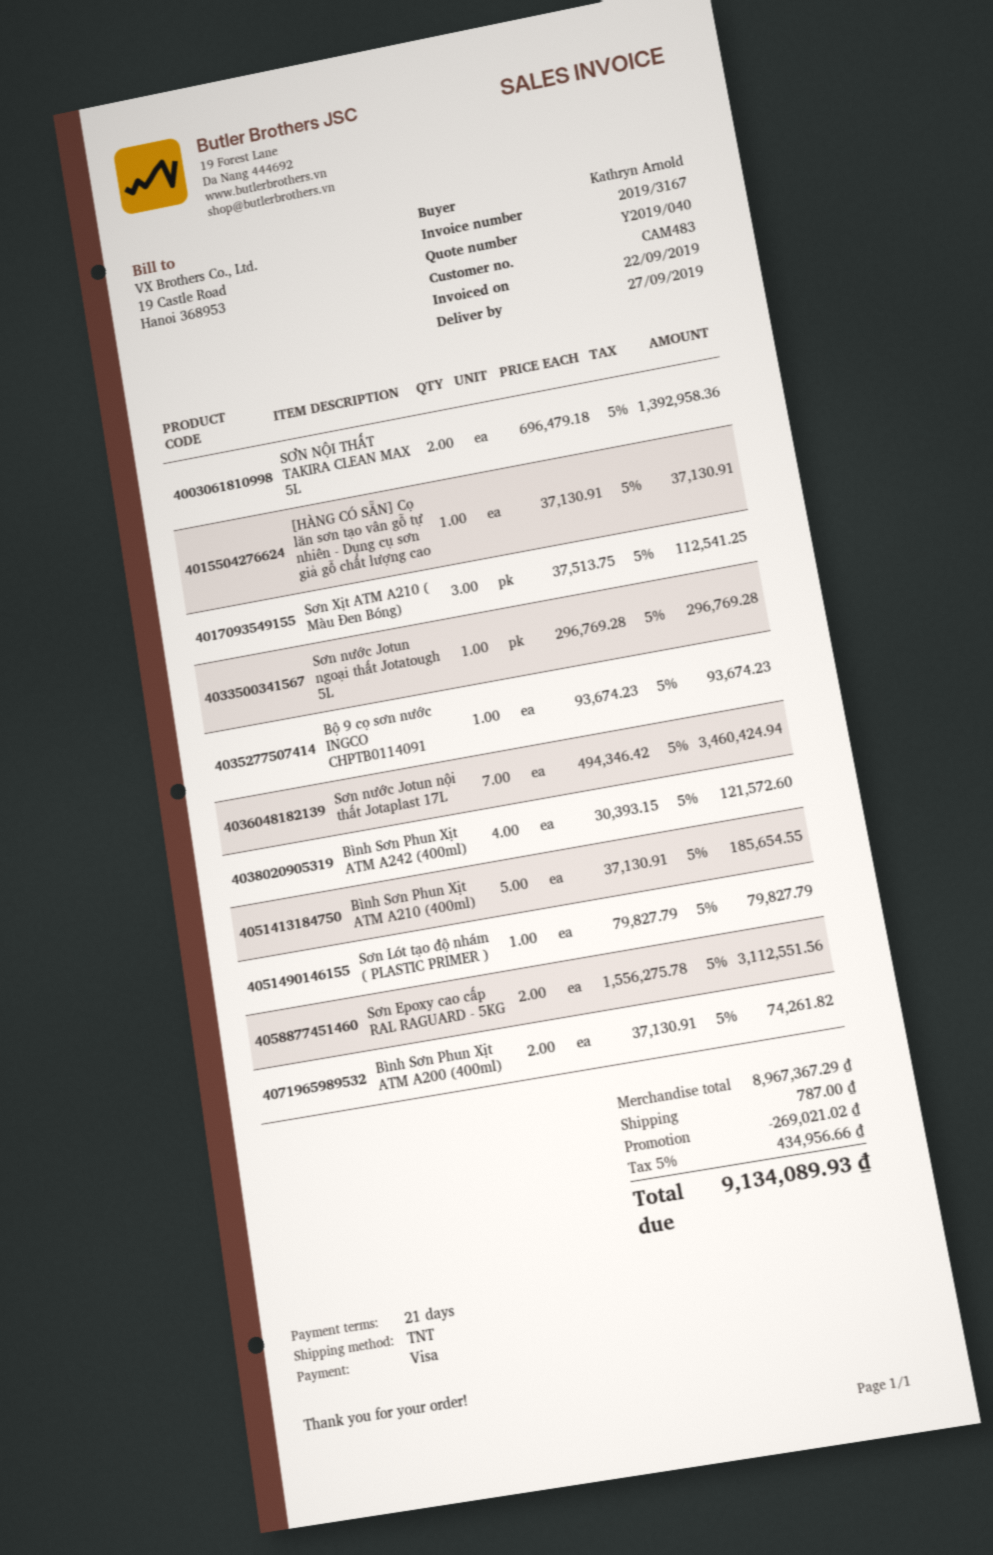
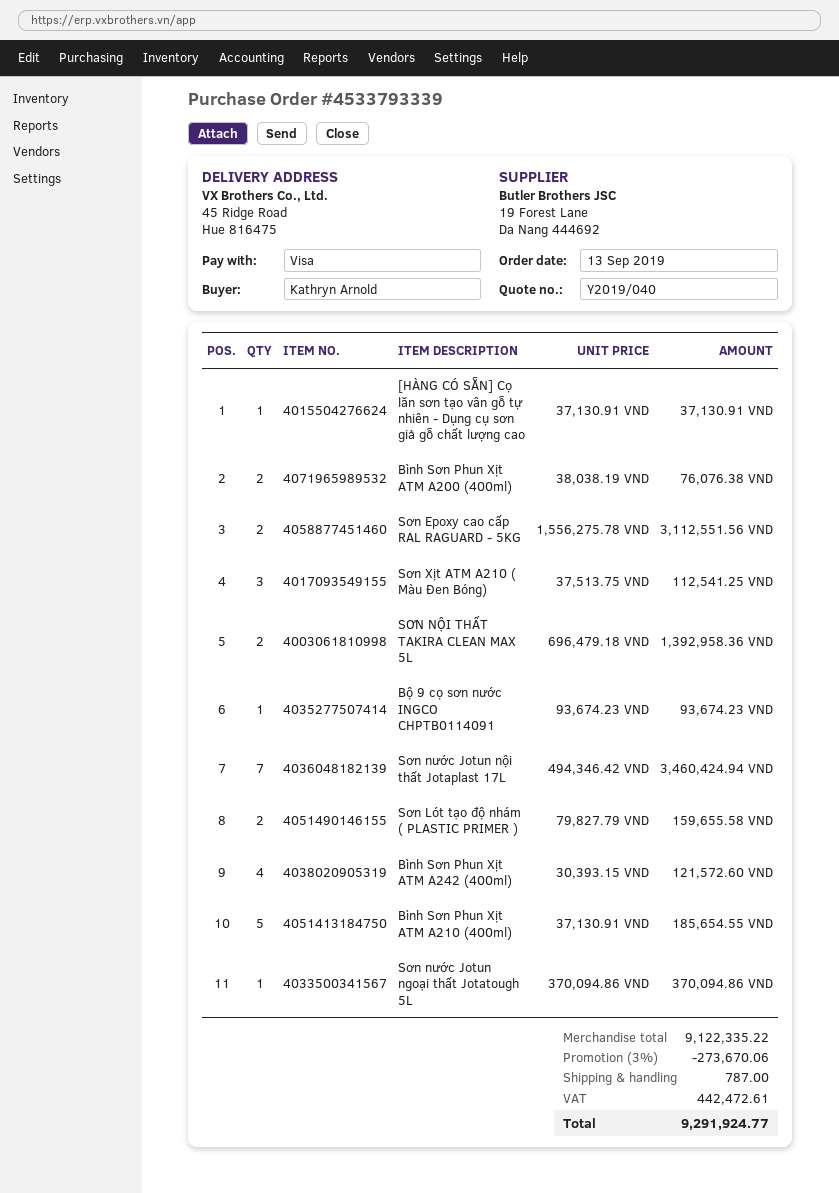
Sơn nước Jotun ngoại thất Jotatough 5L: 1 x 296769.28 = 296769.28 -> 1 x 370094.86 = 370094.86
Sơn Lót tạo độ nhám ( PLASTIC PRIMER ): 1 x 79827.79 = 79827.79 -> 2 x 79827.79 = 159655.58
Bình Sơn Phun Xịt ATM A200 (400ml): 2 x 37130.91 = 74261.82 -> 2 x 38038.19 = 76076.38
subtotal: 8967367.29 -> 9122335.22
discount: 269021.02 -> 273670.06
tax: 434956.66 -> 442472.61
total: 9134089.93 -> 9291924.77

